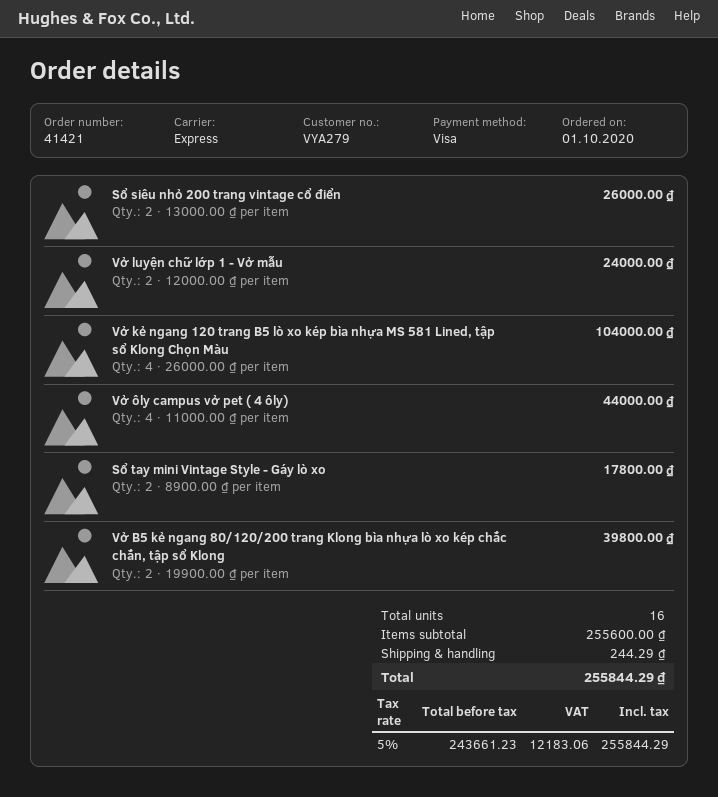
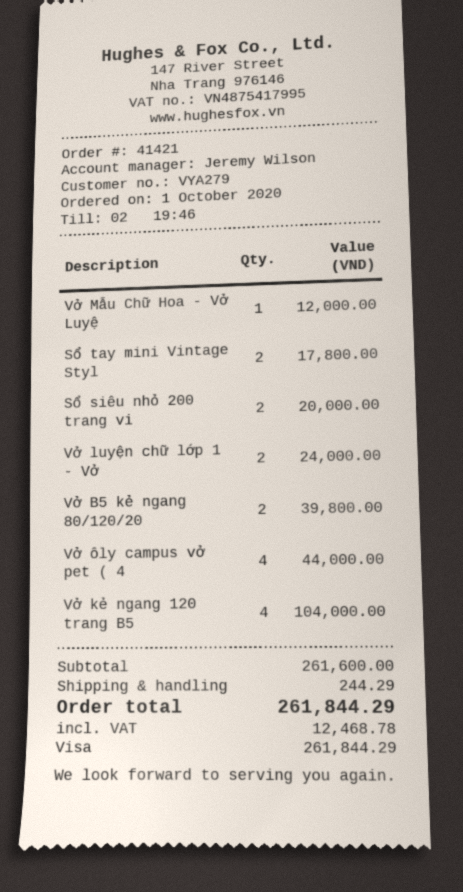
Sổ siêu nhỏ 200 trang vintage cổ điển: 2 for 26000.00 -> 2 for 20000.00
Vở Mẫu Chữ Hoa - Vở Luyệ: none -> 1 for 12000.00
subtotal: 255600.00 -> 261600.00
tax: 12183.06 -> 12468.78
total: 255844.29 -> 261844.29

